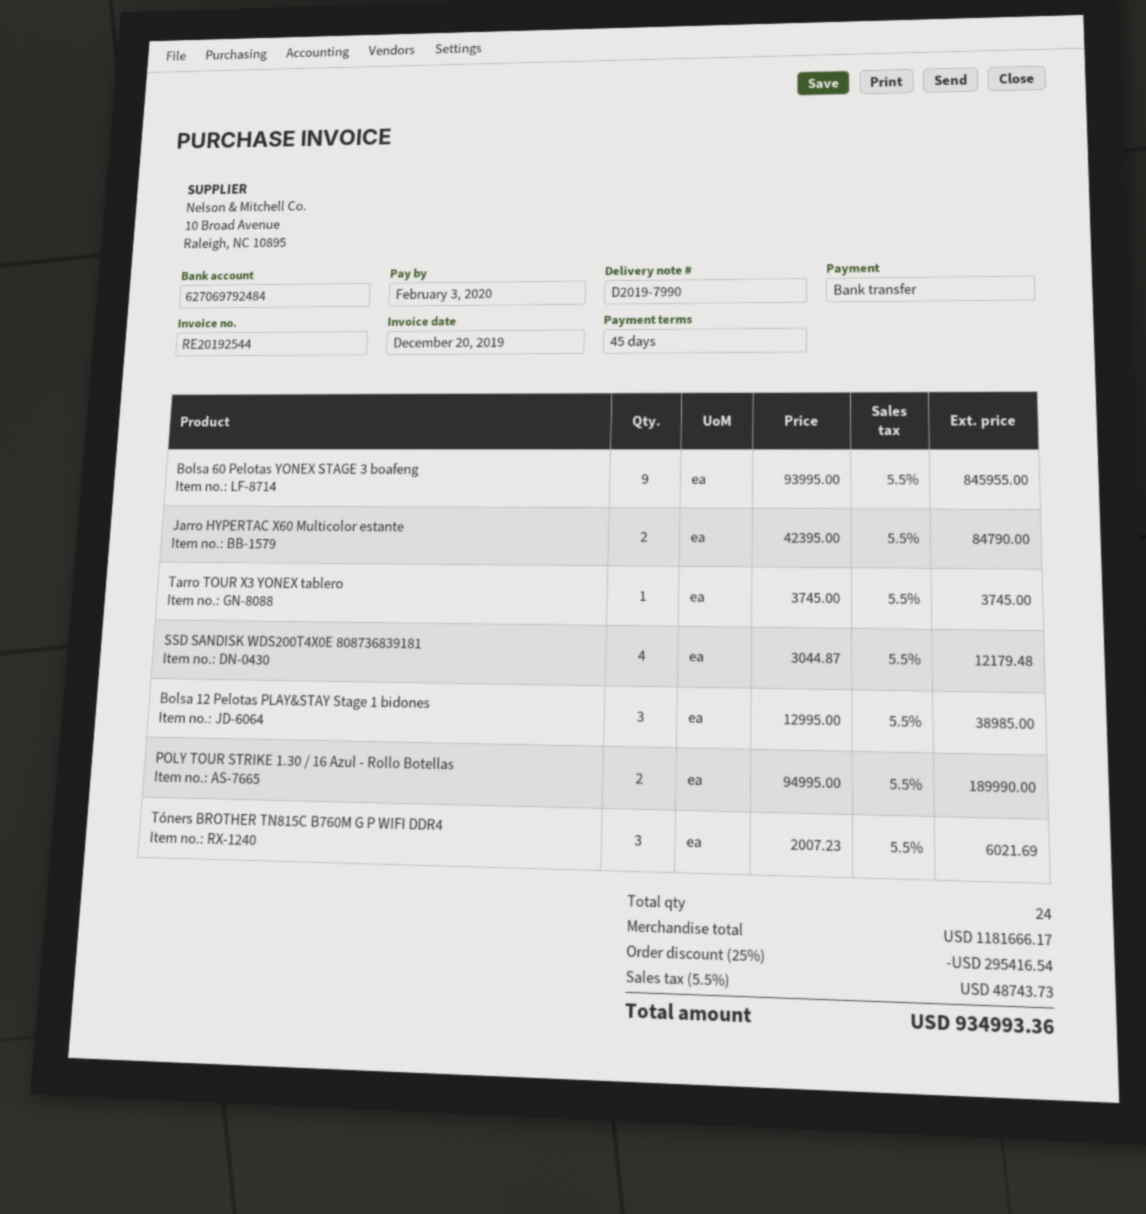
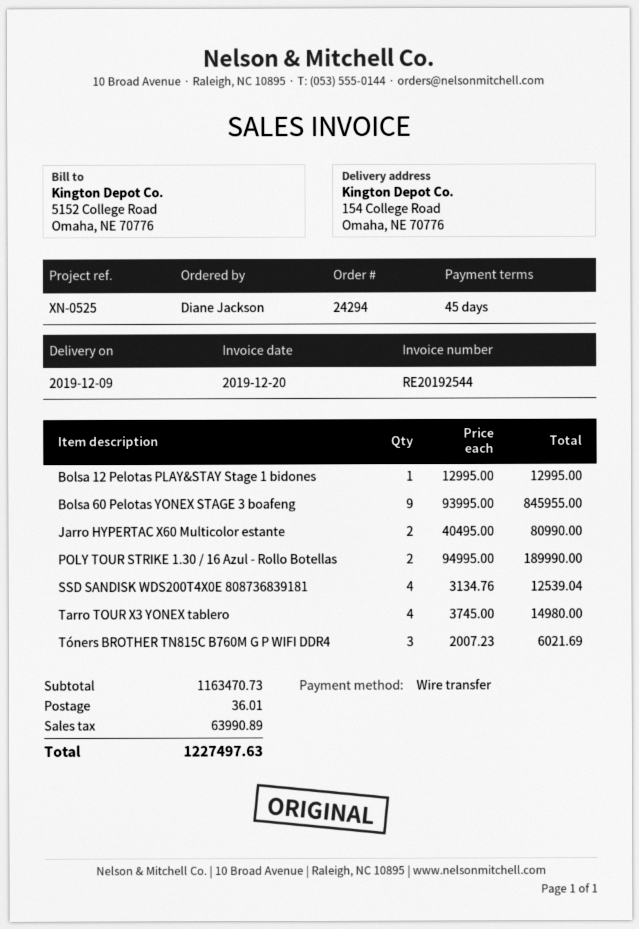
Jarro HYPERTAC X60 Multicolor estante: 2 x 42395.00 = 84790.00 -> 2 x 40495.00 = 80990.00
Tarro TOUR X3 YONEX tablero: 1 x 3745.00 = 3745.00 -> 4 x 3745.00 = 14980.00
SSD SANDISK WDS200T4X0E 808736839181: 4 x 3044.87 = 12179.48 -> 4 x 3134.76 = 12539.04
Bolsa 12 Pelotas PLAY&STAY Stage 1 bidones: 3 x 12995.00 = 38985.00 -> 1 x 12995.00 = 12995.00
subtotal: 1181666.17 -> 1163470.73
discount: 25% = 295416.54 -> none
shipping: none -> 36.01
tax: 48743.73 -> 63990.89
total: 934993.36 -> 1227497.63

